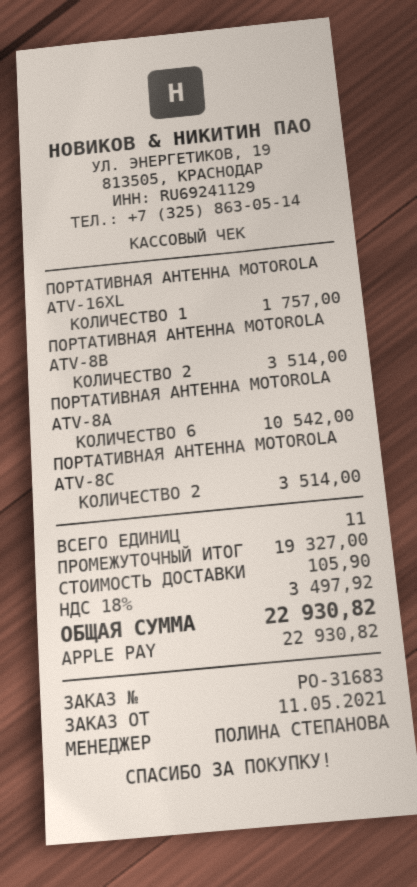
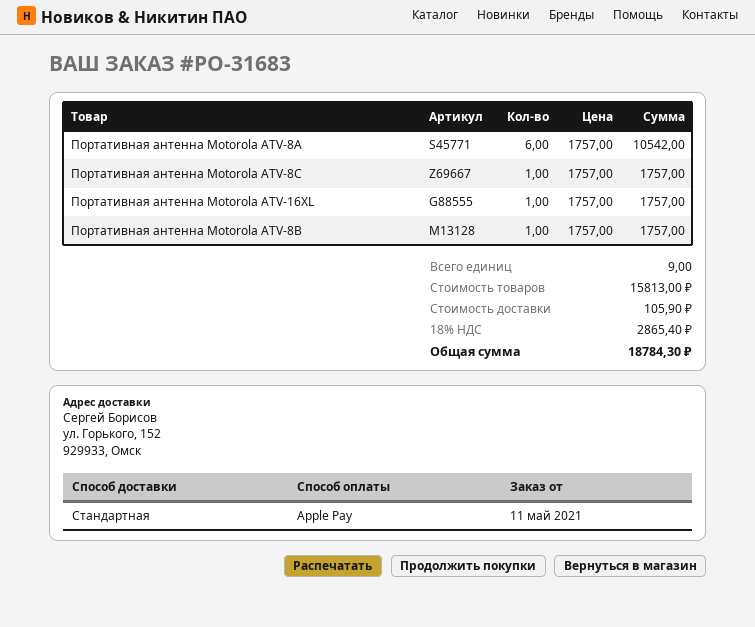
ПОРТАТИВНАЯ АНТЕННА MOTOROLA ATV-8B: 2 for 3514.00 -> 1 for 1757.00
ПОРТАТИВНАЯ АНТЕННА MOTOROLA ATV-8C: 2 for 3514.00 -> 1 for 1757.00
total quantity: 11 -> 9
subtotal: 19327.00 -> 15813.00
tax: 18% = 3497.92 -> 18% = 2865.40
total: 22930.82 -> 18784.30

